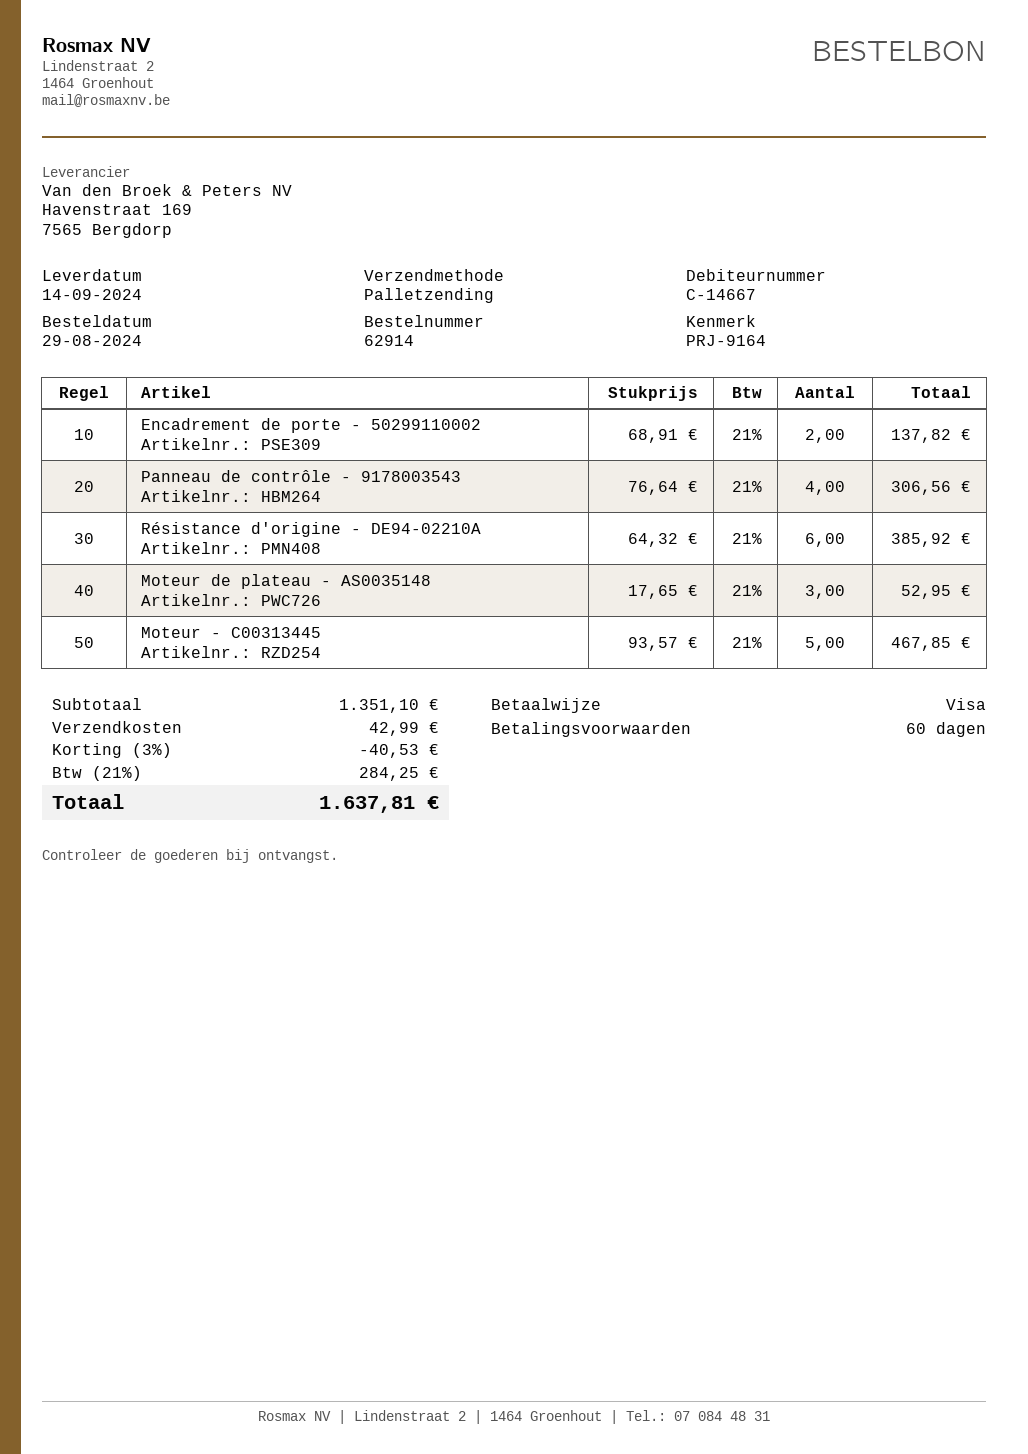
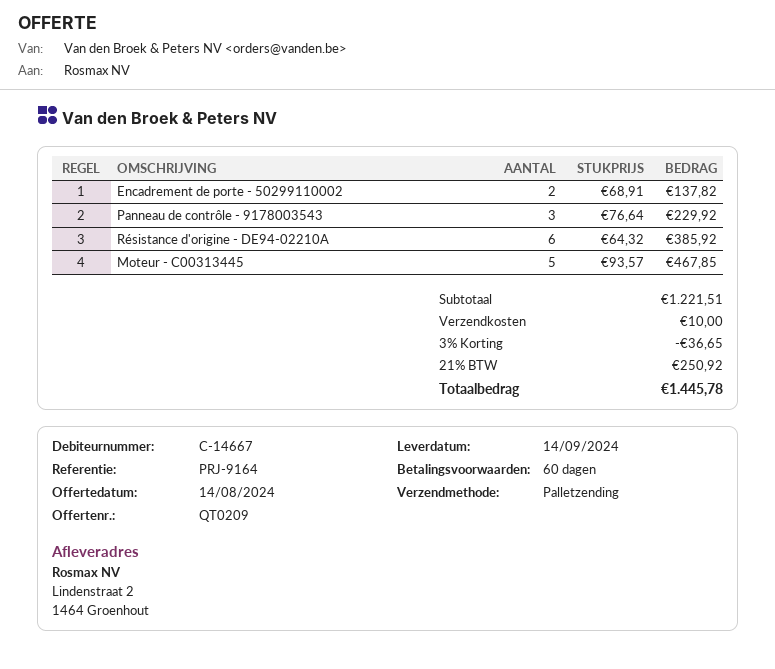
Panneau de contrôle - 9178003543: 4 x 76.64 = 306.56 -> 3 x 76.64 = 229.92
Moteur de plateau - AS0035148: 3 x 17.65 = 52.95 -> none
subtotal: 1351.10 -> 1221.51
discount: 3% = 40.53 -> 3% = 36.65
shipping: 42.99 -> 10.00
tax: 21% = 284.25 -> 21% = 250.92
total: 1637.81 -> 1445.78

